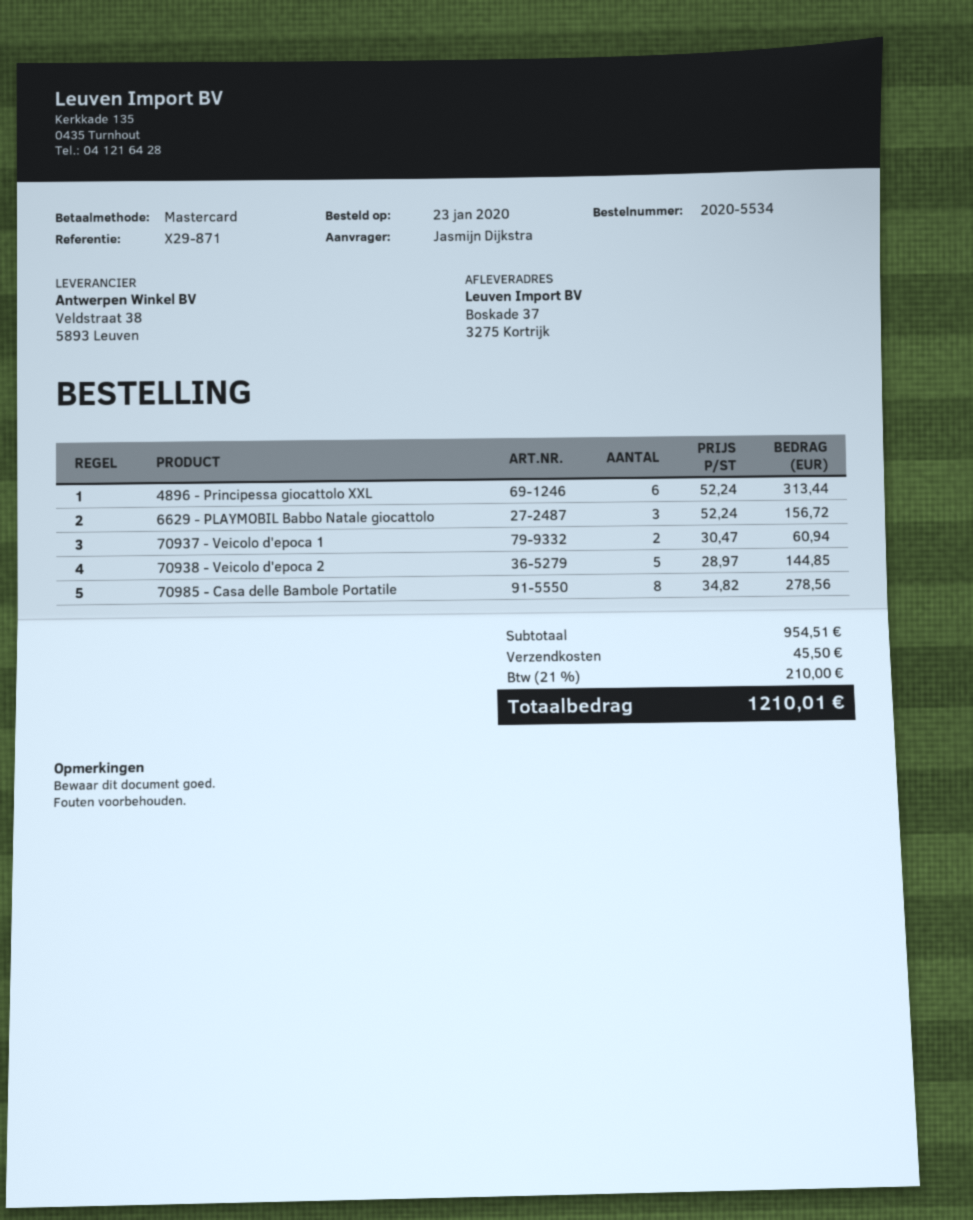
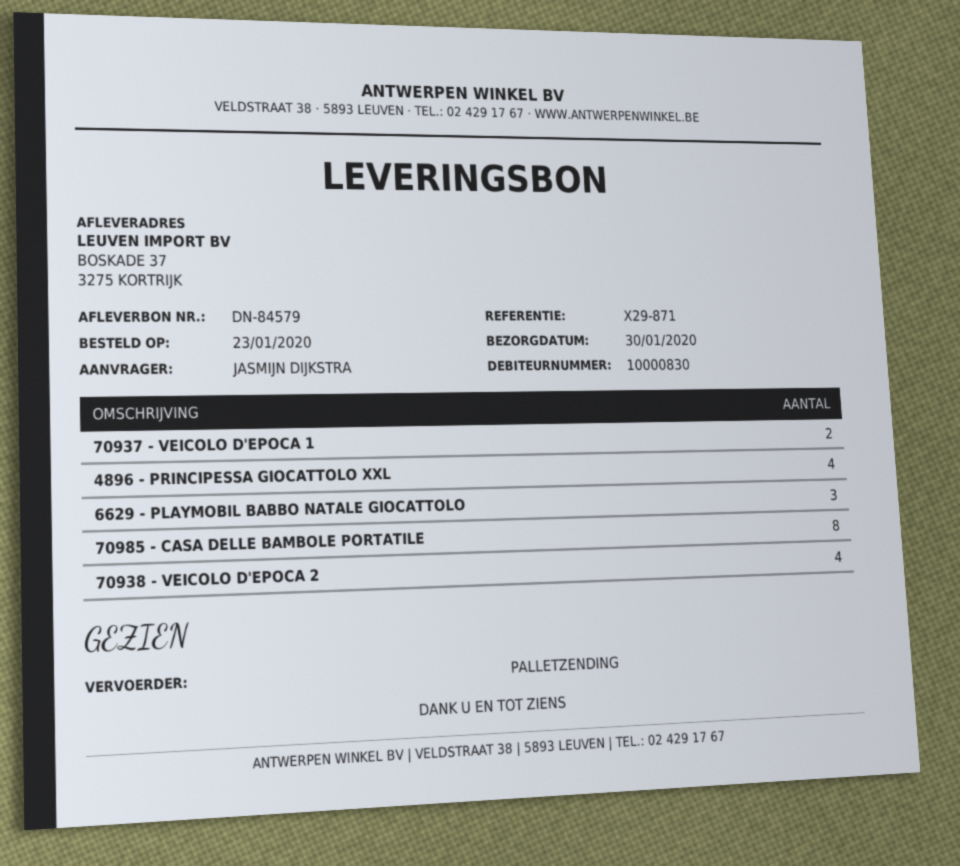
4896 - Principessa giocattolo XXL: 6 -> 4
70938 - Veicolo d'epoca 2: 5 -> 4

